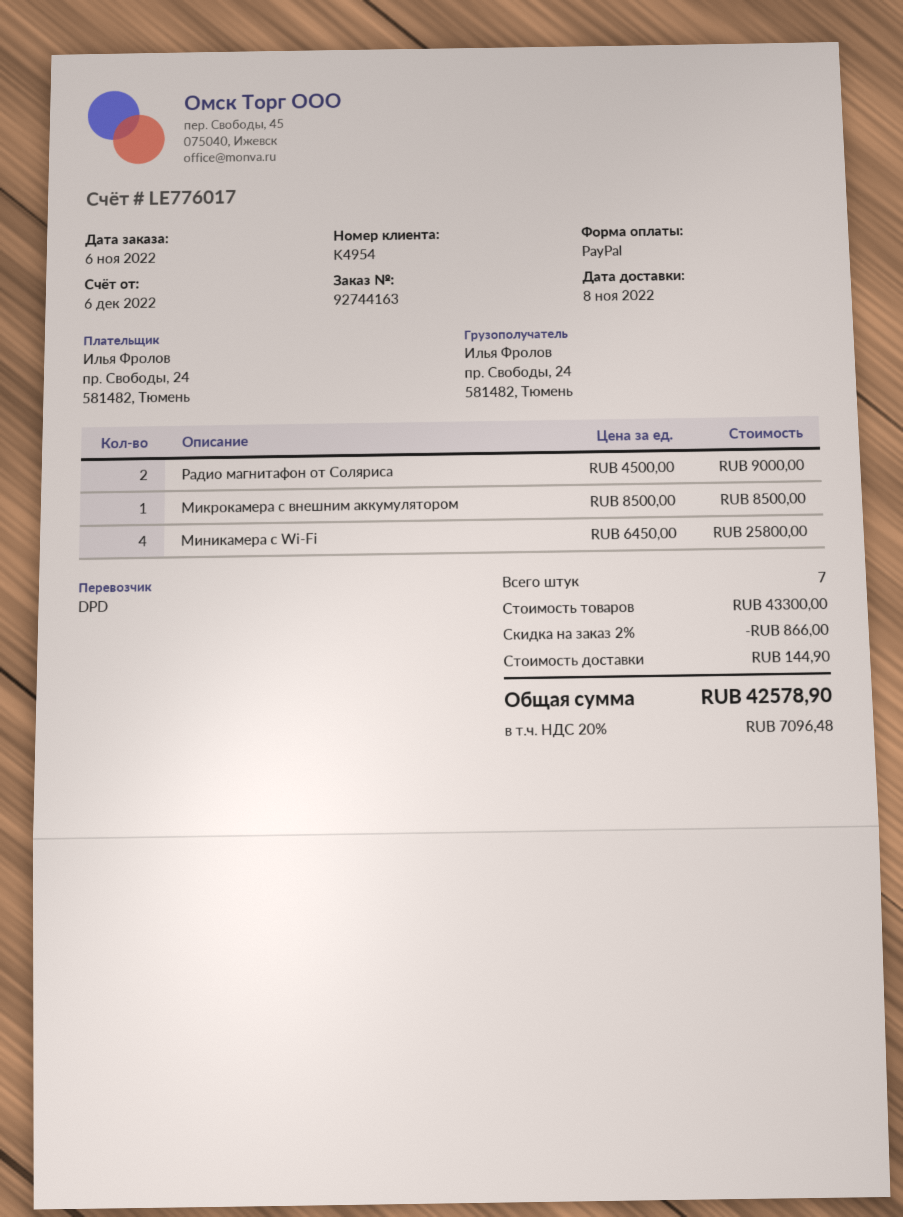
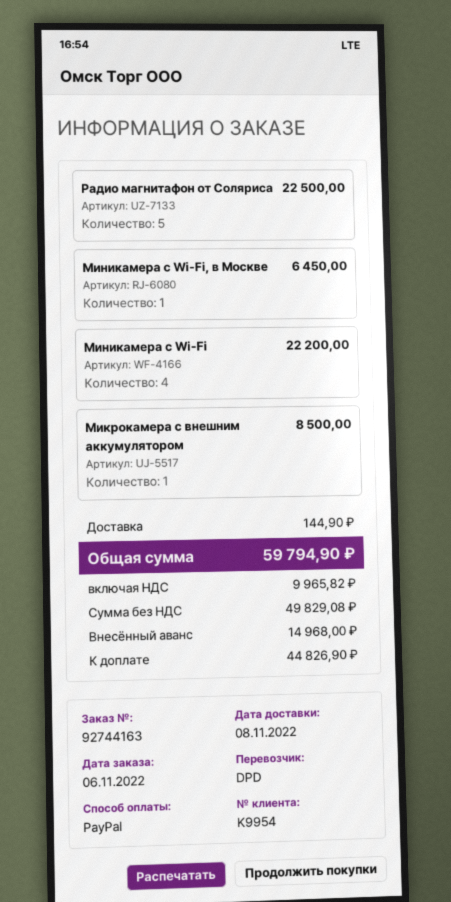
customer number: K4954 -> K9954
Радио магнитафон от Соляриса: 2 for 9000.00 -> 5 for 22500.00
Миникамера с Wi-Fi: 4 for 25800.00 -> 4 for 22200.00
Миникамера с Wi-Fi, в Москве: none -> 1 for 6450.00
discount: 2% = 866.00 -> none
tax: 7096.48 -> 9965.82
total: 42578.90 -> 59794.90

